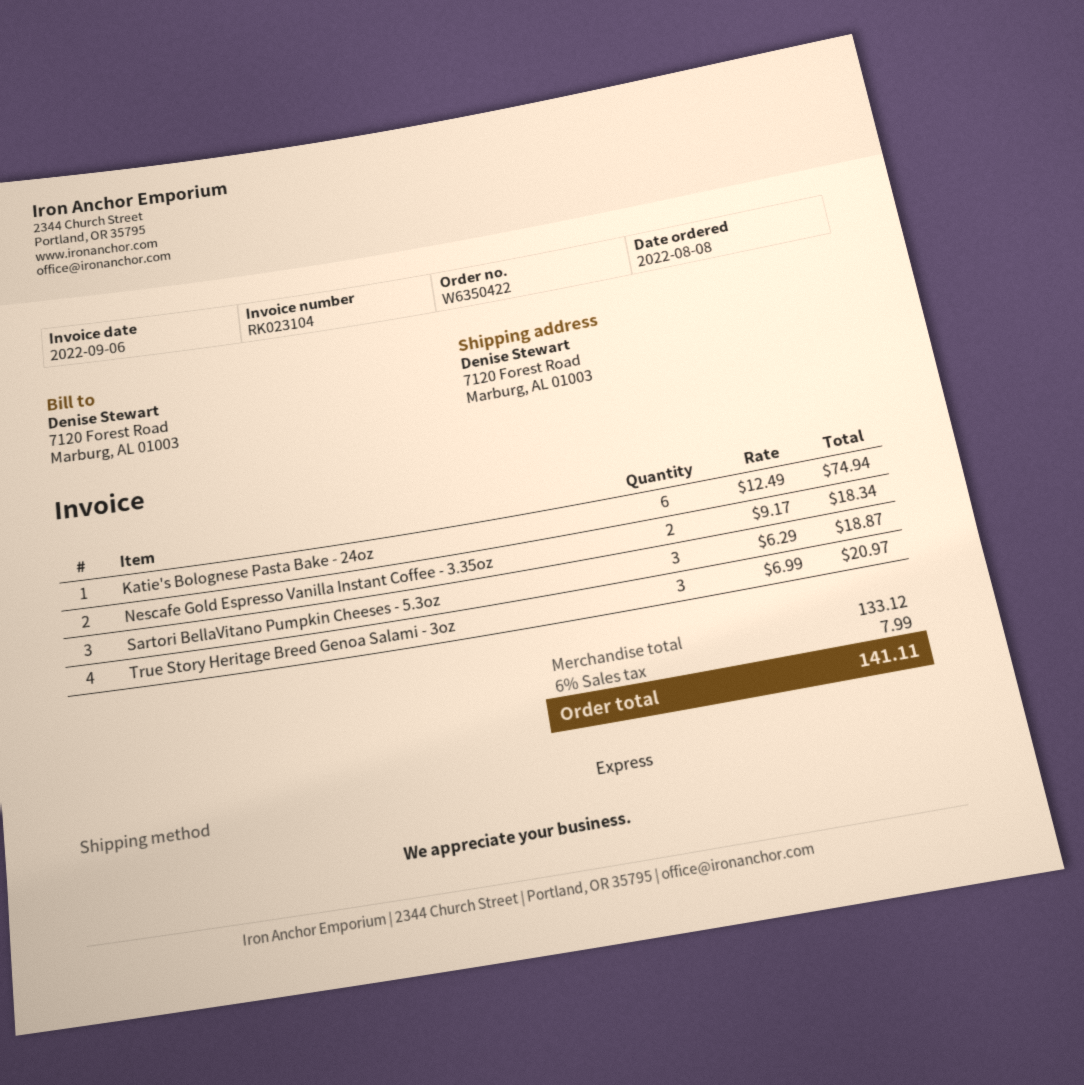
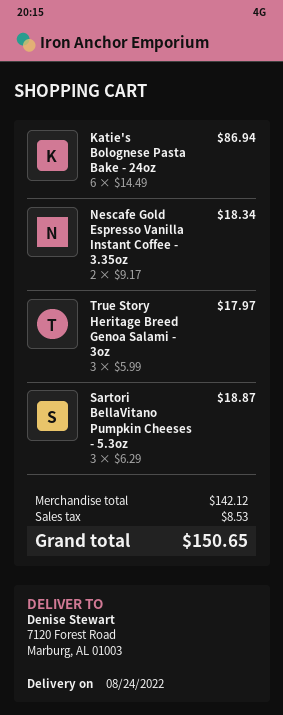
Katie's Bolognese Pasta Bake - 24oz: 6 x 12.49 = 74.94 -> 6 x 14.49 = 86.94
True Story Heritage Breed Genoa Salami - 3oz: 3 x 6.99 = 20.97 -> 3 x 5.99 = 17.97
subtotal: 133.12 -> 142.12
tax: 7.99 -> 8.53
total: 141.11 -> 150.65

